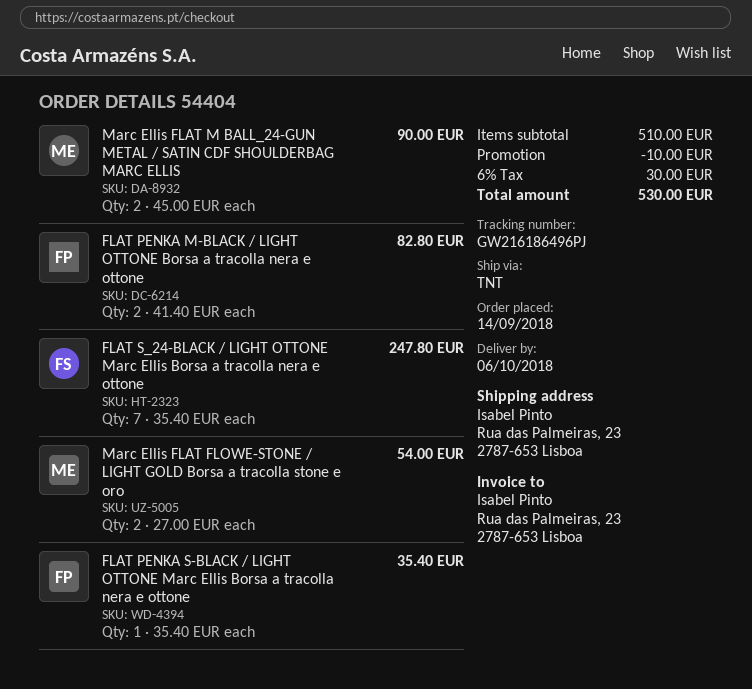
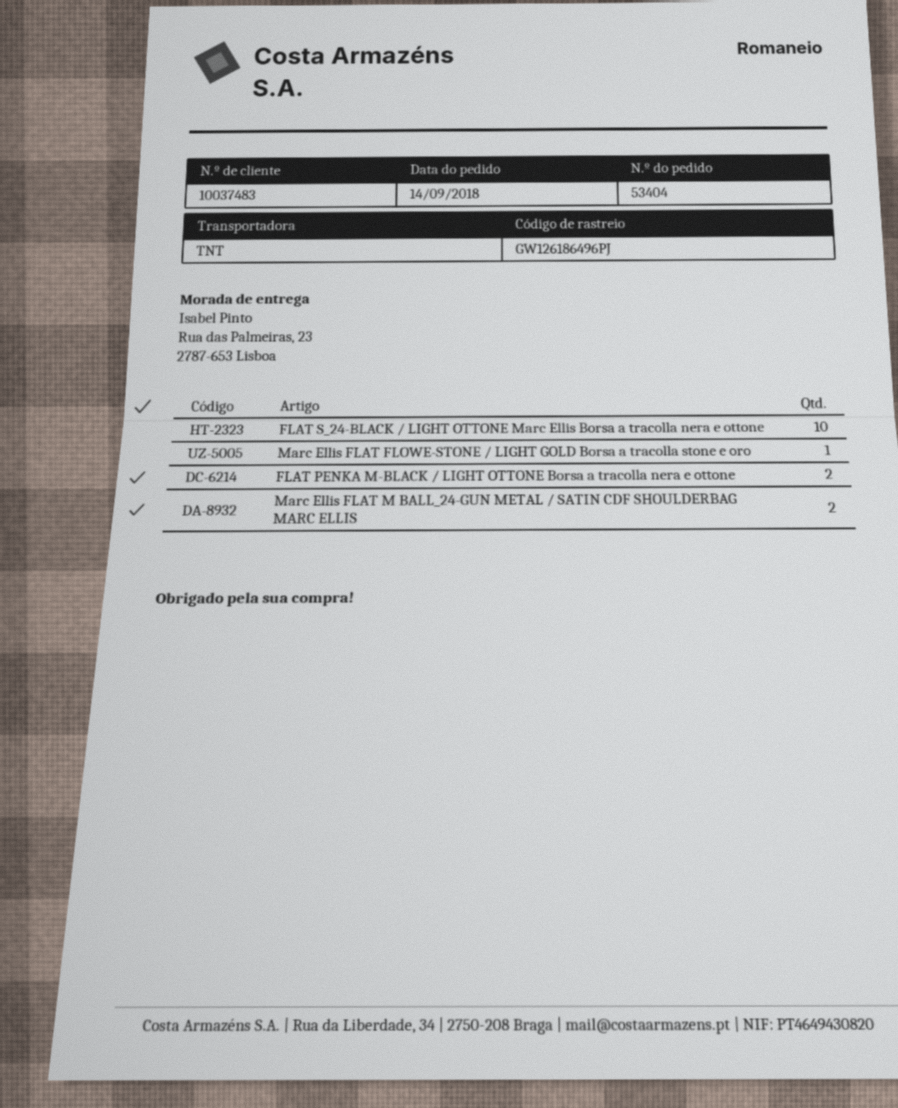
order number: 54404 -> 53404
tracking number: GW216186496PJ -> GW126186496PJ
FLAT S_24-BLACK / LIGHT OTTONE Marc Ellis Borsa a tracolla nera e ottone: 7 -> 10
Marc Ellis FLAT FLOWE-STONE / LIGHT GOLD Borsa a tracolla stone e oro: 2 -> 1
FLAT PENKA S-BLACK / LIGHT OTTONE Marc Ellis Borsa a tracolla nera e ottone: 1 -> none

